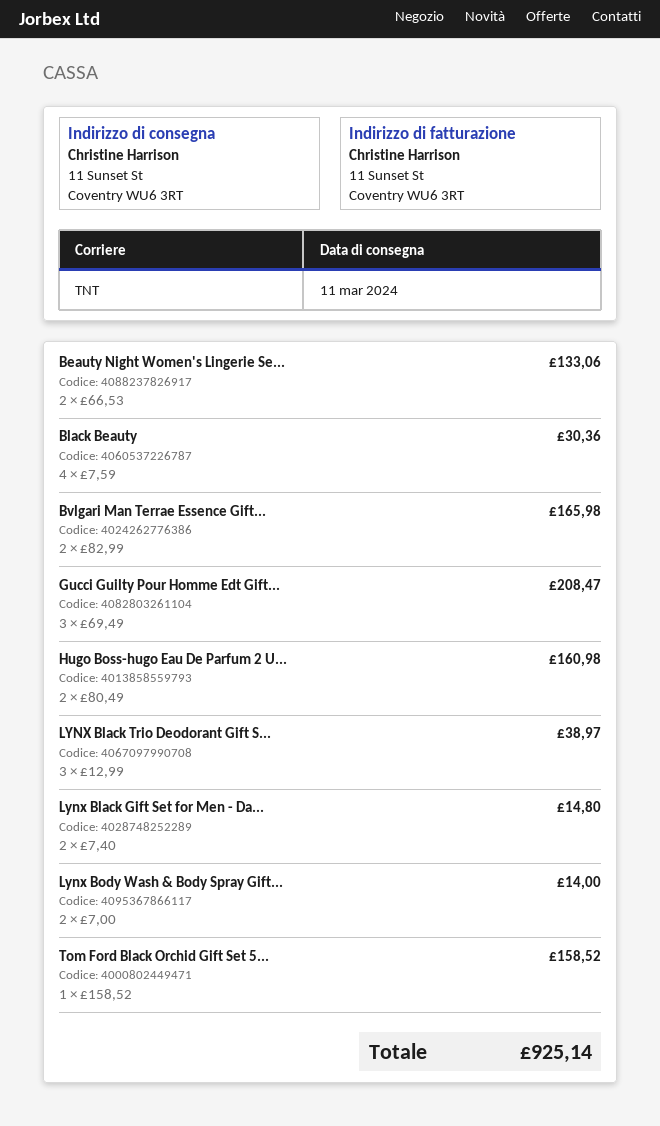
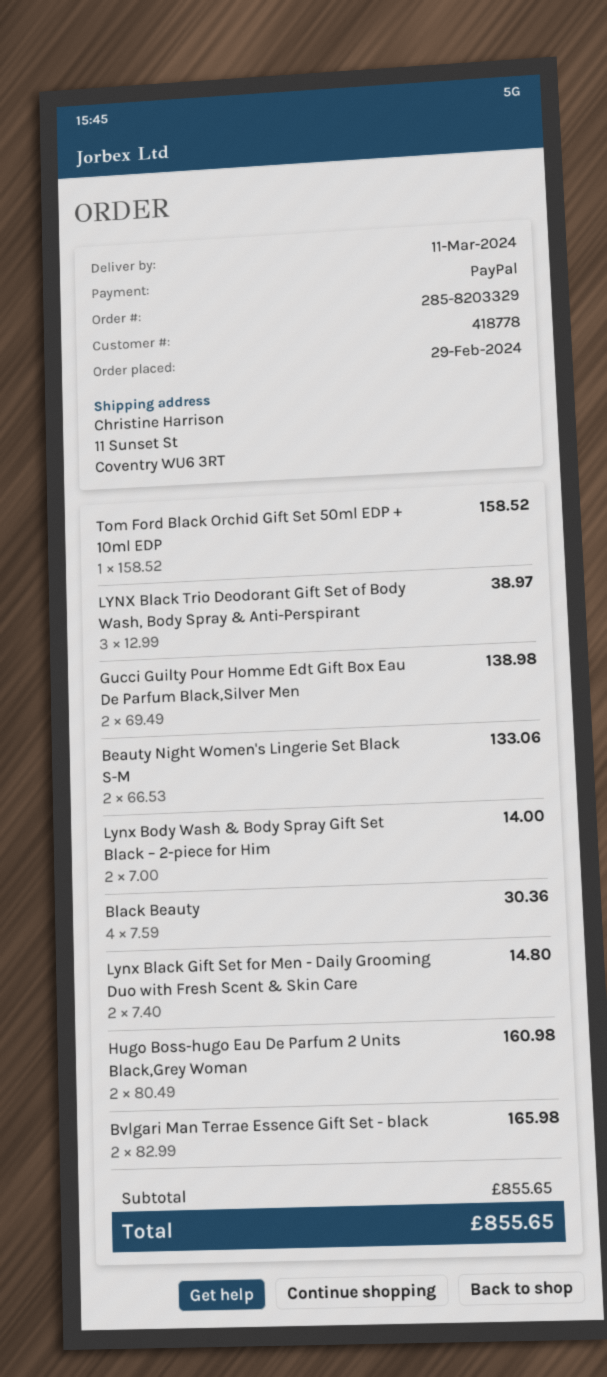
Gucci Guilty Pour Homme Edt Gift...: 3 x 69.49 = 208.47 -> 2 x 69.49 = 138.98
total: 925.14 -> 855.65

